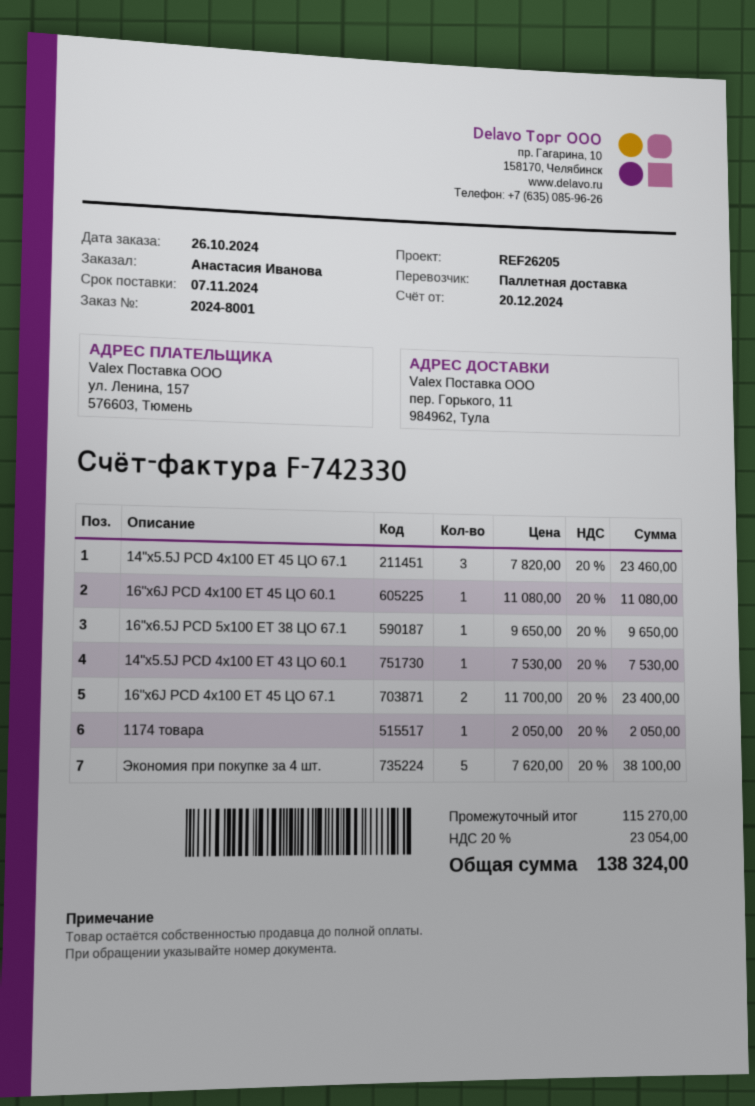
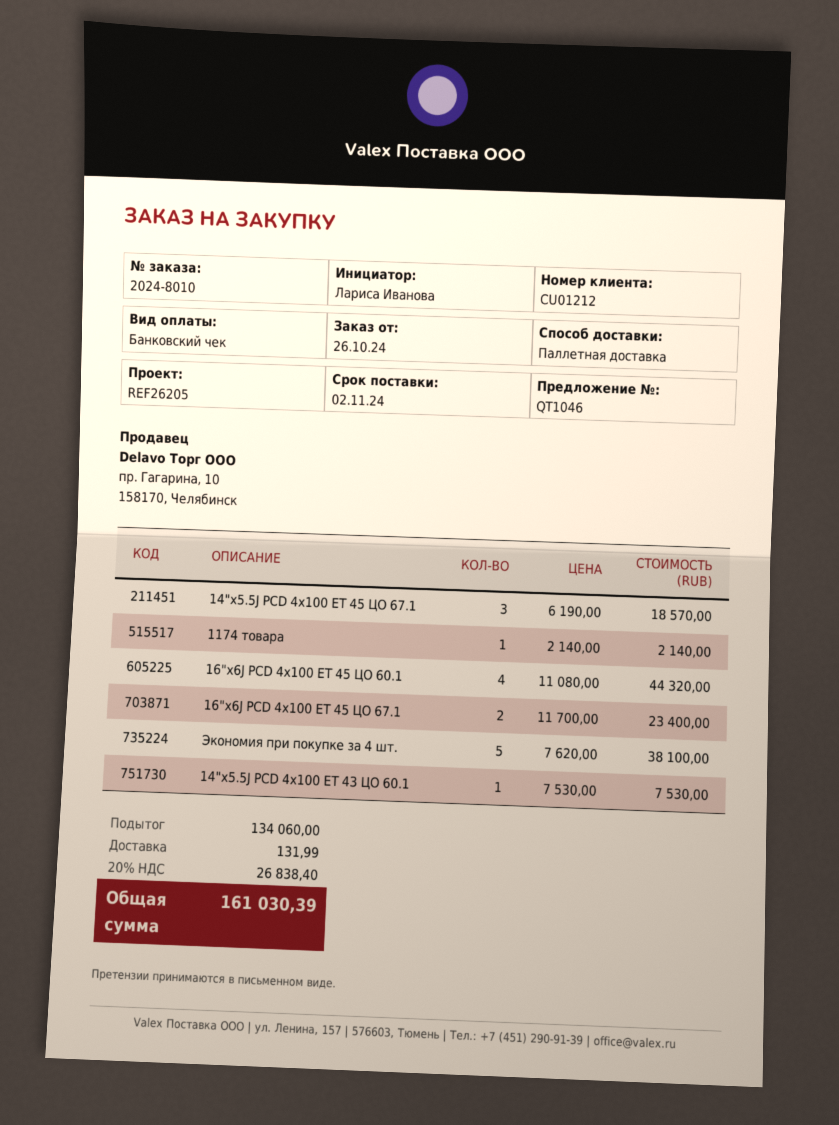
order number: 2024-8001 -> 2024-8010
delivery date: 2024-11-07 -> 2024-11-02
ordered by: Анастасия Иванова -> Лариса Иванова
14"x5.5J PCD 4x100 ЕТ 45 ЦО 67.1: 3 x 7820.00 = 23460.00 -> 3 x 6190.00 = 18570.00
16"x6J PCD 4x100 ЕТ 45 ЦО 60.1: 1 x 11080.00 = 11080.00 -> 4 x 11080.00 = 44320.00
16"x6.5J PCD 5x100 ЕТ 38 ЦО 67.1: 1 x 9650.00 = 9650.00 -> none
1174 товара: 1 x 2050.00 = 2050.00 -> 1 x 2140.00 = 2140.00
subtotal: 115270.00 -> 134060.00
shipping: none -> 131.99
tax: 20% = 23054.00 -> 20% = 26838.40
total: 138324.00 -> 161030.39

